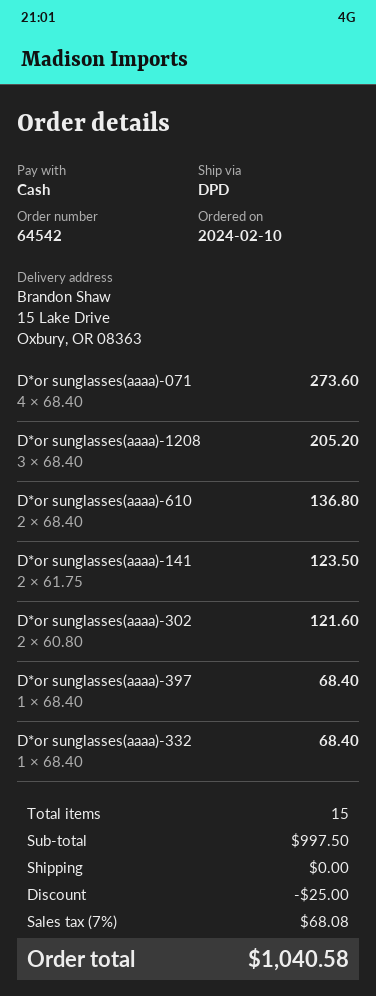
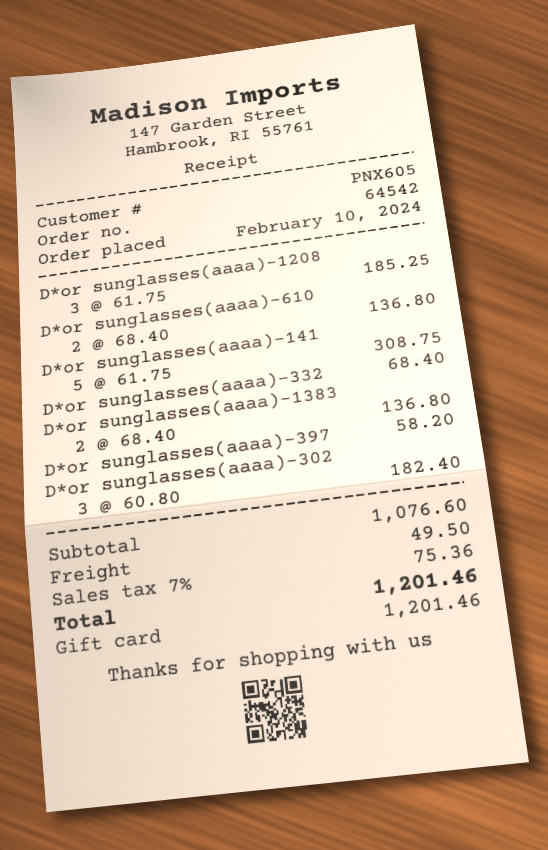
payment method: cash -> gift card
D*or sunglasses(aaaa)-071: 4 x 68.40 = 273.60 -> none
D*or sunglasses(aaaa)-1208: 3 x 68.40 = 205.20 -> 3 x 61.75 = 185.25
D*or sunglasses(aaaa)-141: 2 x 61.75 = 123.50 -> 5 x 61.75 = 308.75
D*or sunglasses(aaaa)-302: 2 x 60.80 = 121.60 -> 3 x 60.80 = 182.40
D*or sunglasses(aaaa)-397: 1 x 68.40 = 68.40 -> 1 x 58.20 = 58.20
D*or sunglasses(aaaa)-1383: none -> 2 x 68.40 = 136.80
subtotal: 997.50 -> 1076.60
discount: 25.00 -> none
shipping: 0.00 -> 49.50
tax: 7% = 68.08 -> 7% = 75.36
total: 1040.58 -> 1201.46

